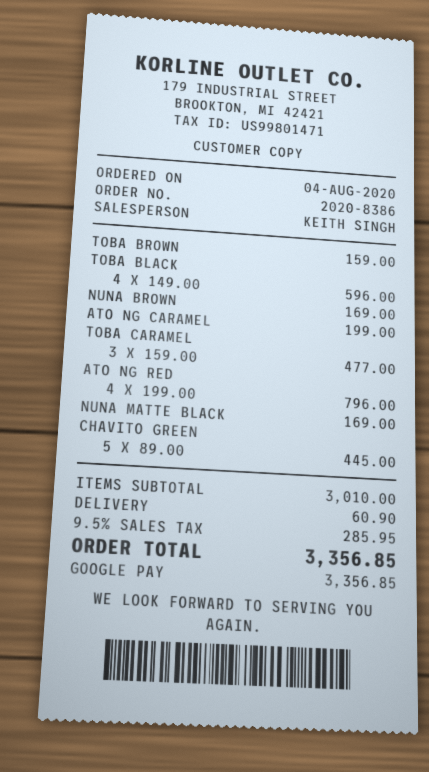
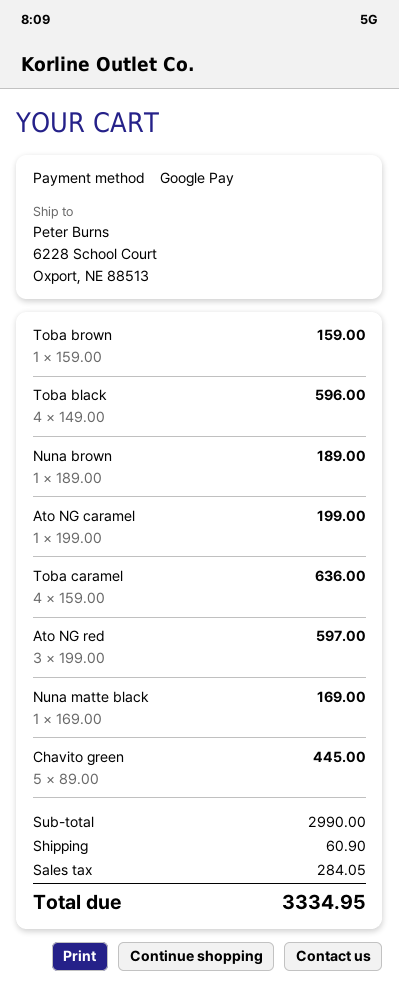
NUNA BROWN: 1 x 169.00 = 169.00 -> 1 x 189.00 = 189.00
TOBA CARAMEL: 3 x 159.00 = 477.00 -> 4 x 159.00 = 636.00
ATO NG RED: 4 x 199.00 = 796.00 -> 3 x 199.00 = 597.00
subtotal: 3010.00 -> 2990.00
tax: 285.95 -> 284.05
total: 3356.85 -> 3334.95

